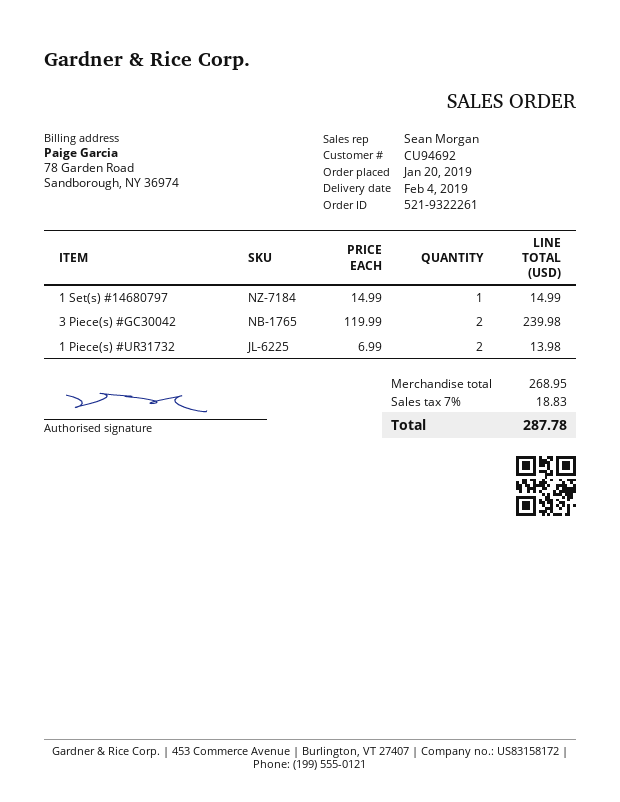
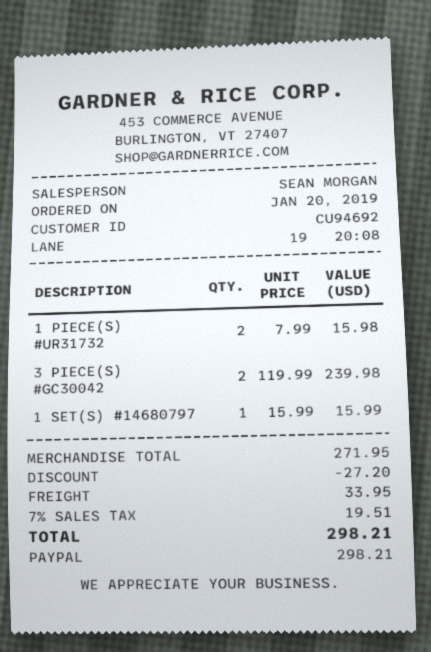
1 Set(s) #14680797: 1 x 14.99 = 14.99 -> 1 x 15.99 = 15.99
1 Piece(s) #UR31732: 2 x 6.99 = 13.98 -> 2 x 7.99 = 15.98
subtotal: 268.95 -> 271.95
discount: none -> 27.20
shipping: none -> 33.95
tax: 7% = 18.83 -> 7% = 19.51
total: 287.78 -> 298.21

